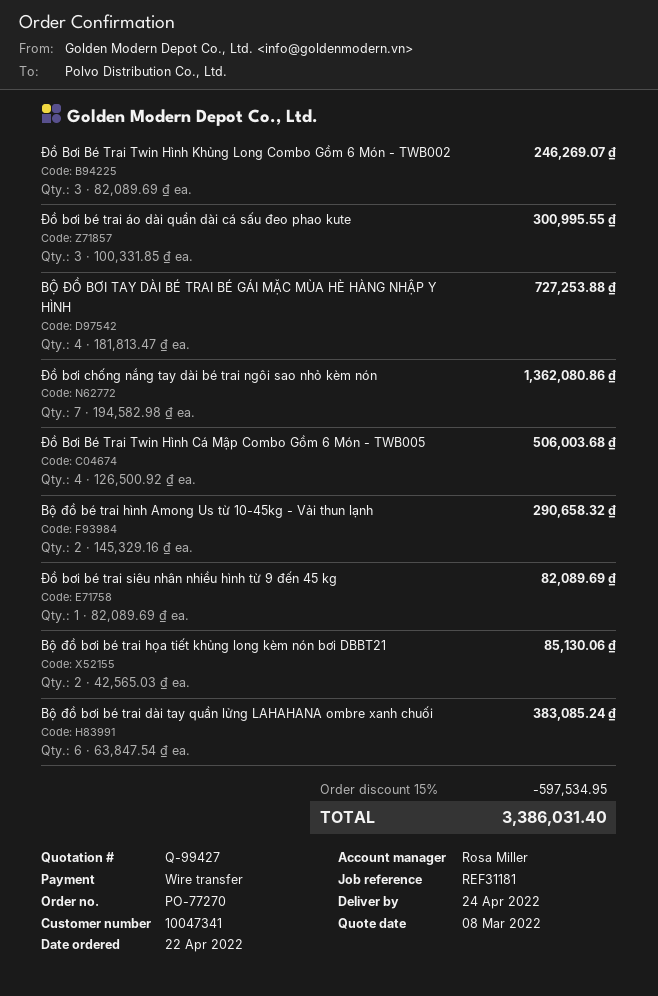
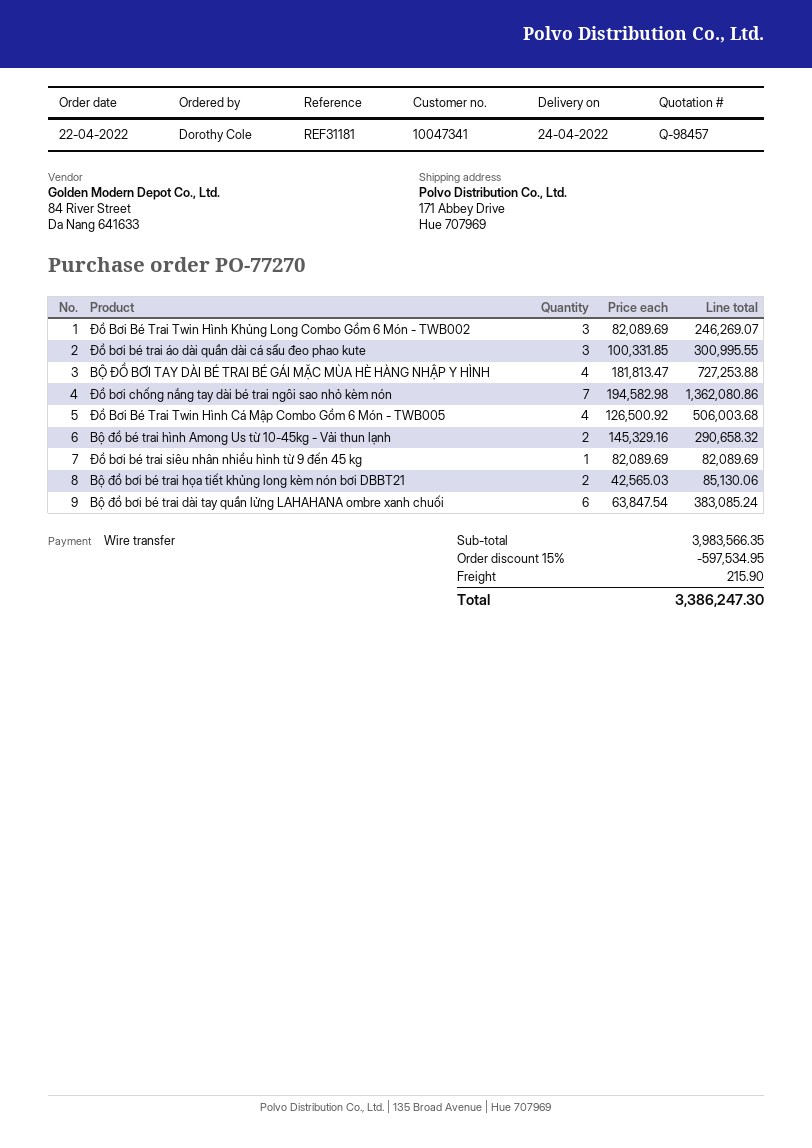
quote number: Q-99427 -> Q-98457
shipping: none -> 215.90
total: 3386031.40 -> 3386247.30

